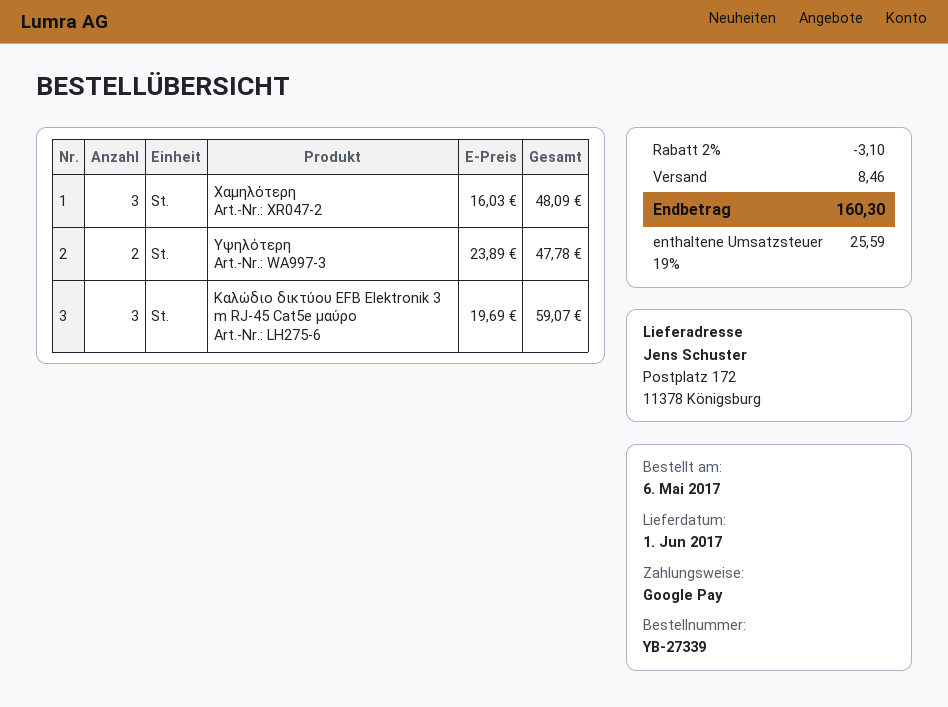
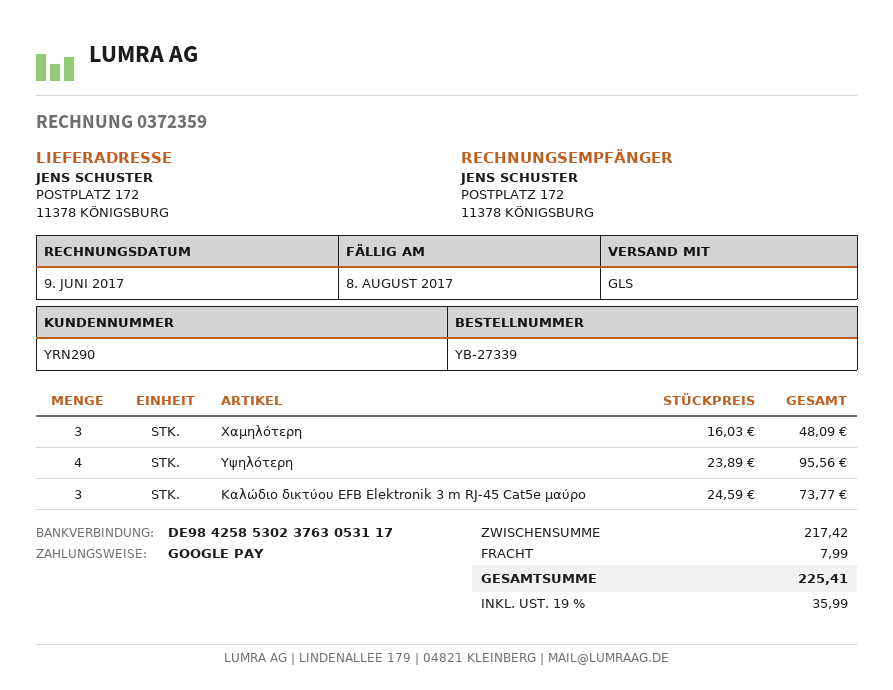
Υψηλότερη: 2 x 23.89 = 47.78 -> 4 x 23.89 = 95.56
Καλώδιο δικτύου EFB Elektronik 3 m RJ-45 Cat5e μαύρο: 3 x 19.69 = 59.07 -> 3 x 24.59 = 73.77
discount: 2% = 3.10 -> none
shipping: 8.46 -> 7.99
tax: 19% = 25.59 -> 19% = 35.99
total: 160.30 -> 225.41

